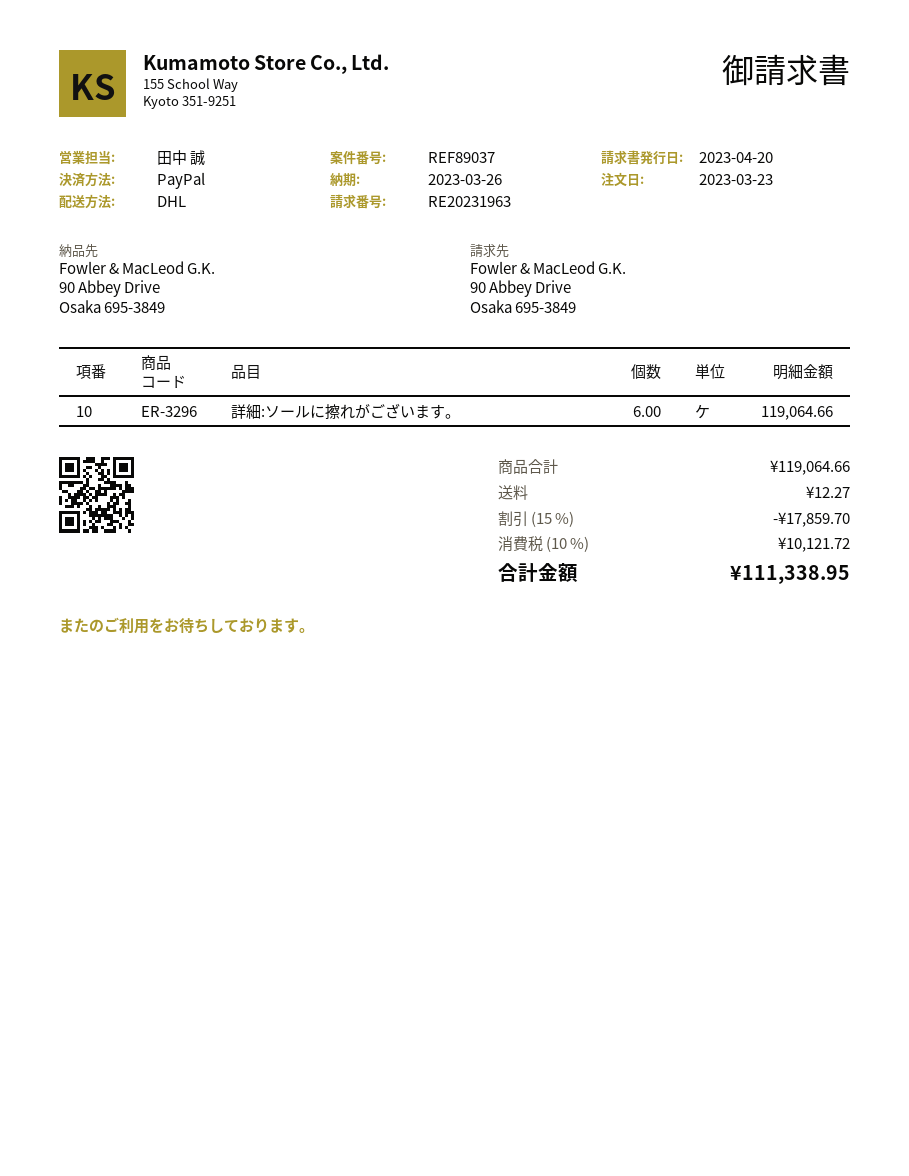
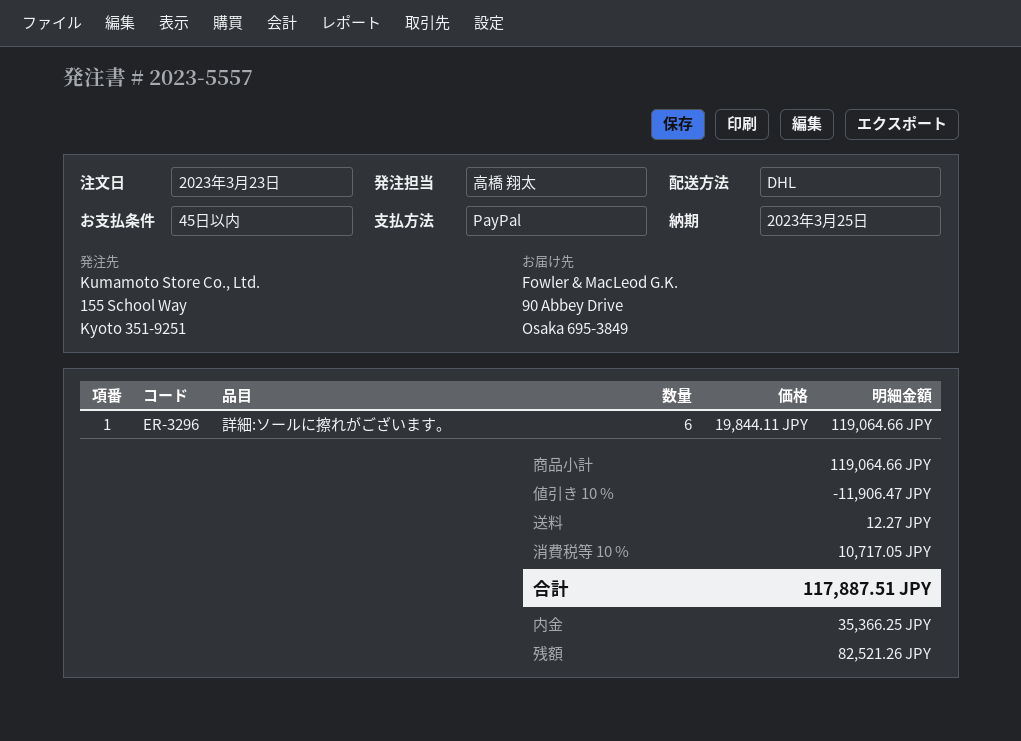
delivery date: 2023-03-26 -> 2023-03-25
discount: 15% = 17859.70 -> 10% = 11906.47
tax: 10% = 10121.72 -> 10% = 10717.05
total: 111338.95 -> 117887.51

